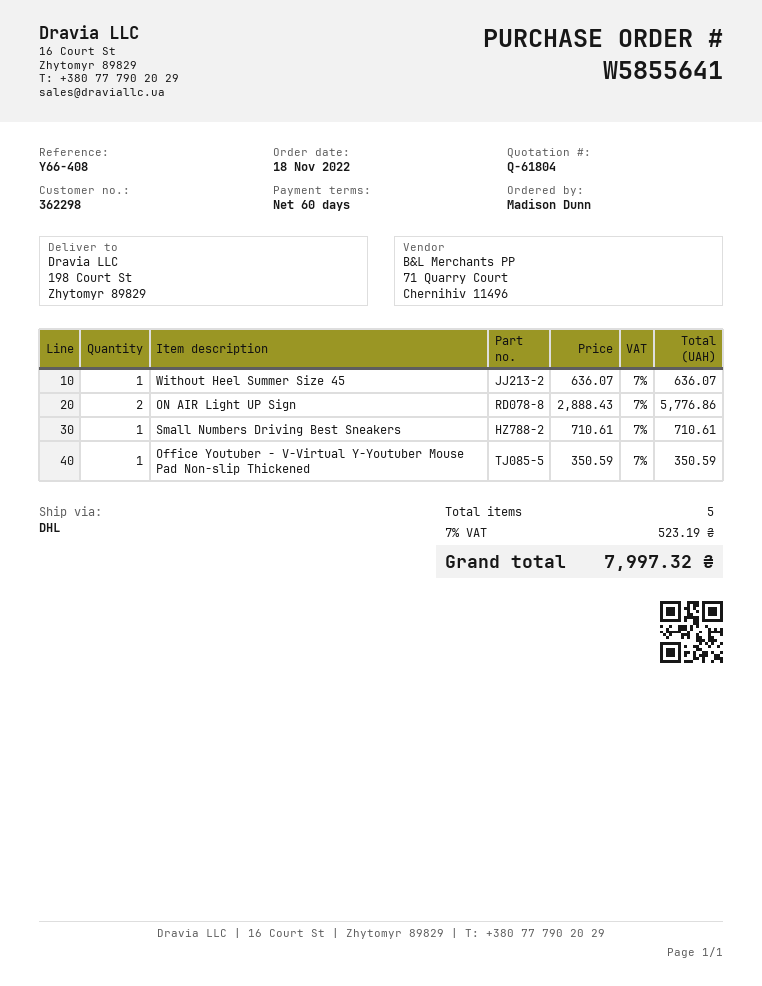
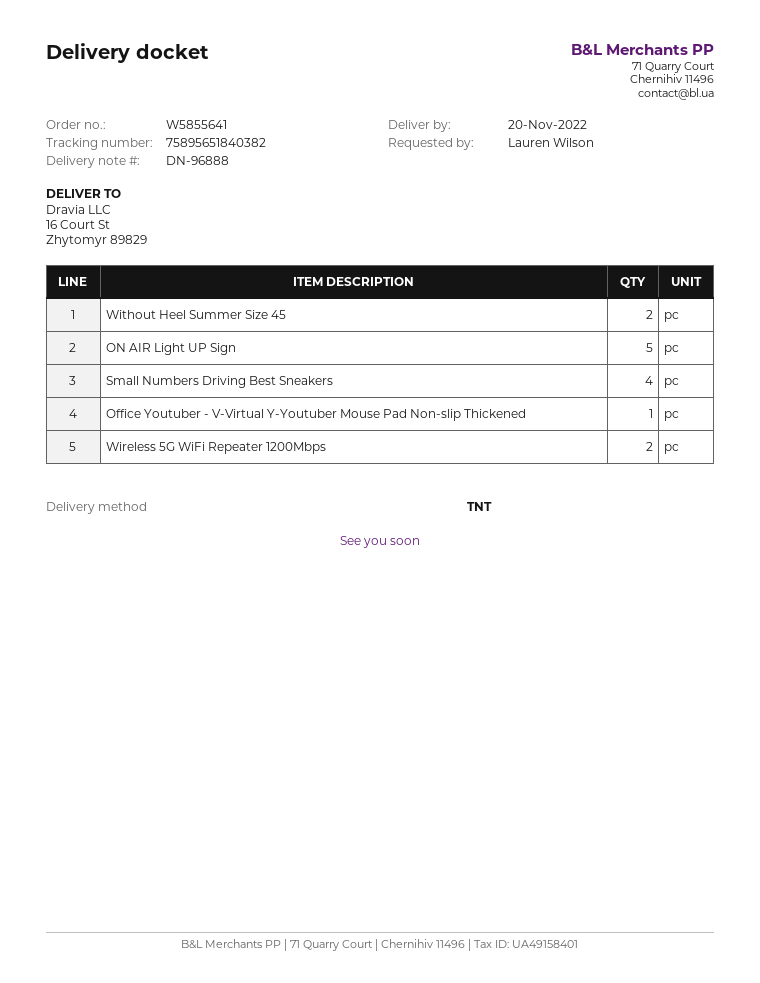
ordered by: Madison Dunn -> Lauren Wilson
shipping method: DHL -> TNT
ship to: 198 Court St, Zhytomyr 89829 -> 16 Court St, Zhytomyr 89829
Without Heel Summer Size 45: 1 -> 2
ON AIR Light UP Sign: 2 -> 5
Small Numbers Driving Best Sneakers: 1 -> 4
Wireless 5G WiFi Repeater 1200Mbps: none -> 2

